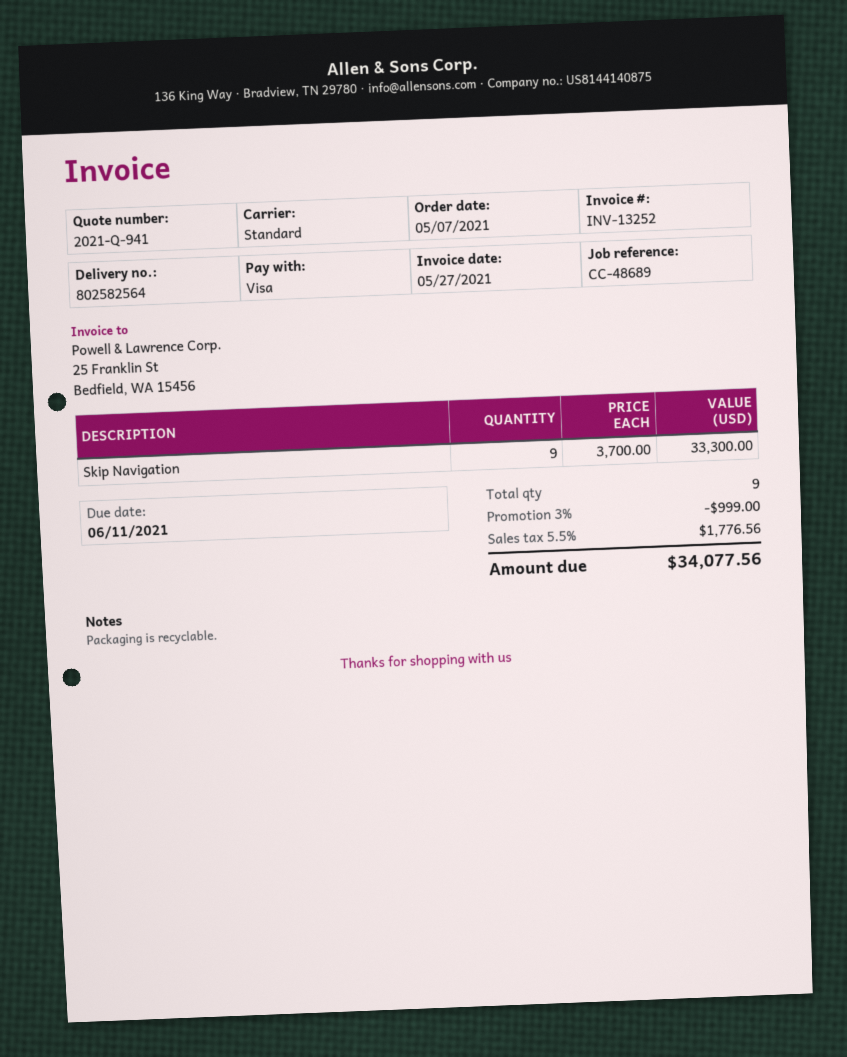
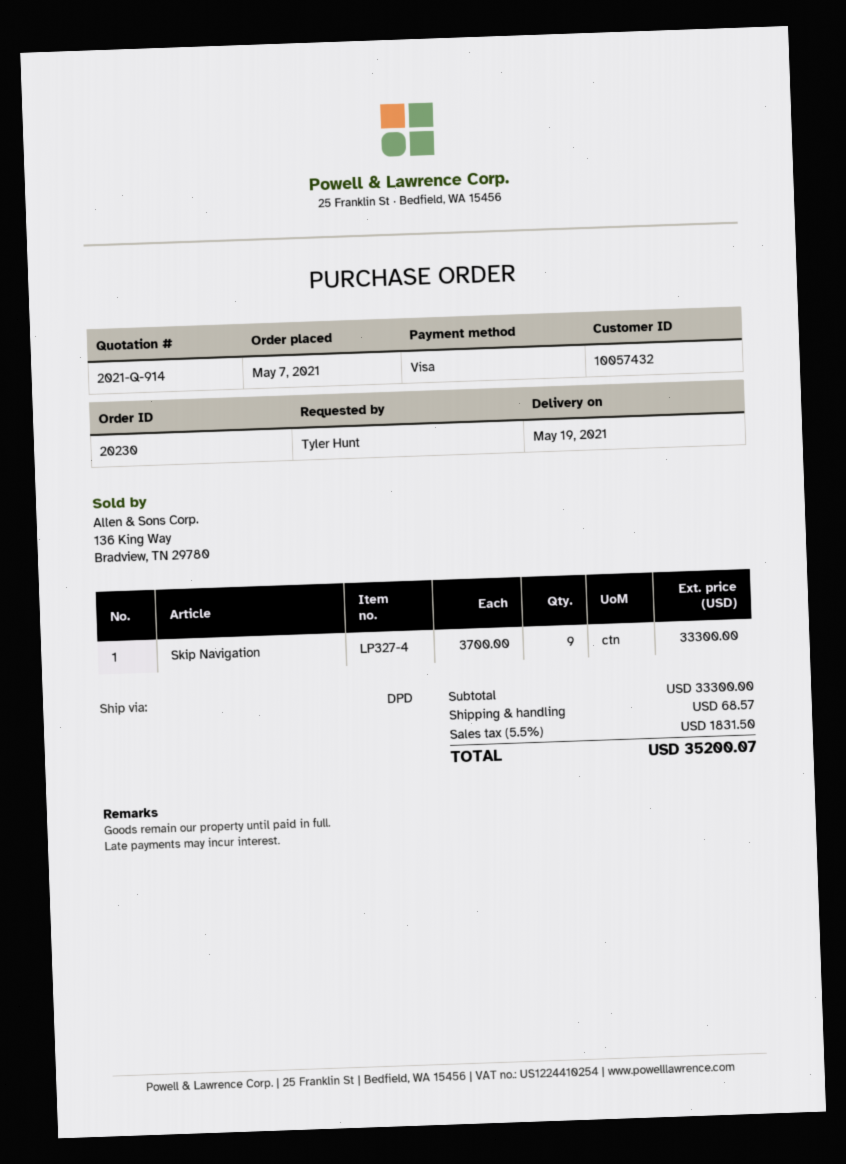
quote number: 2021-Q-941 -> 2021-Q-914
shipping method: standard -> DPD
discount: 3% = 999.00 -> none
shipping: none -> 68.57
tax: 5.5% = 1776.56 -> 5.5% = 1831.50
total: 34077.56 -> 35200.07

